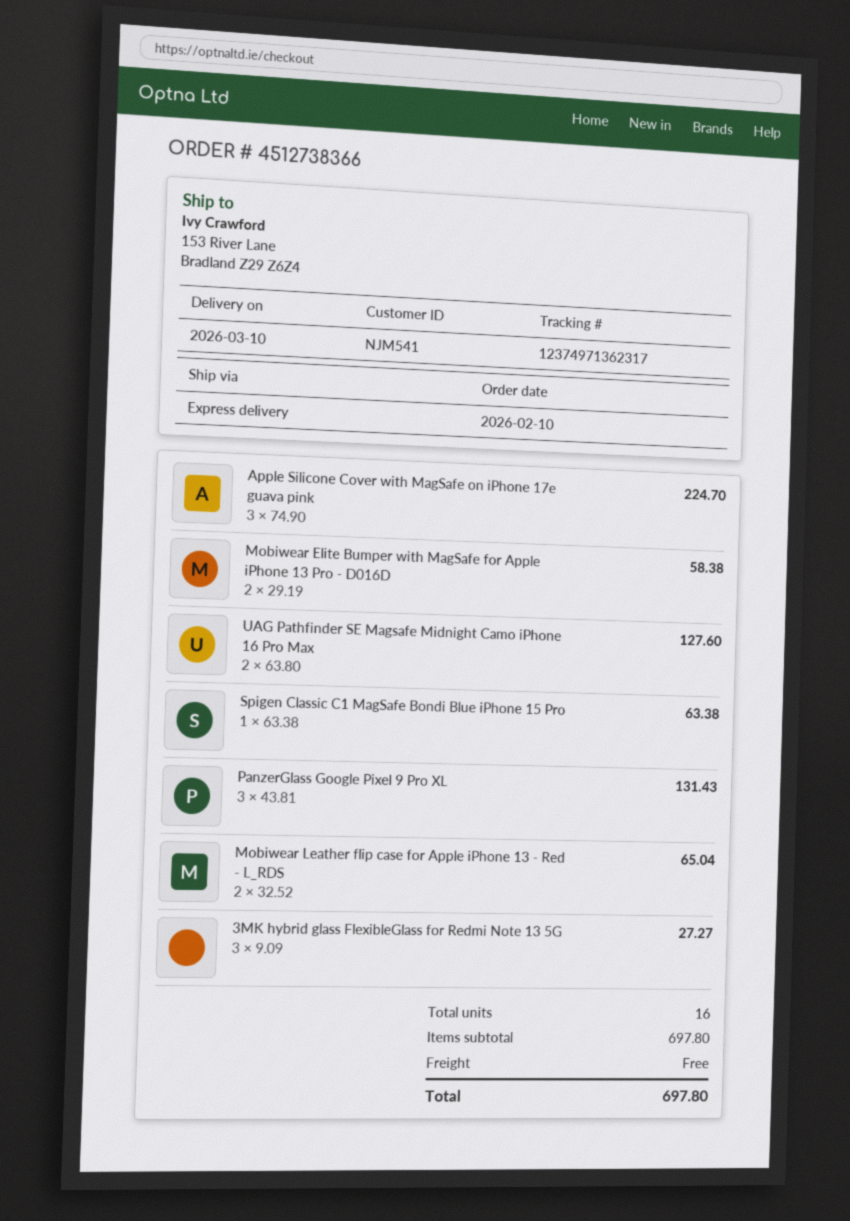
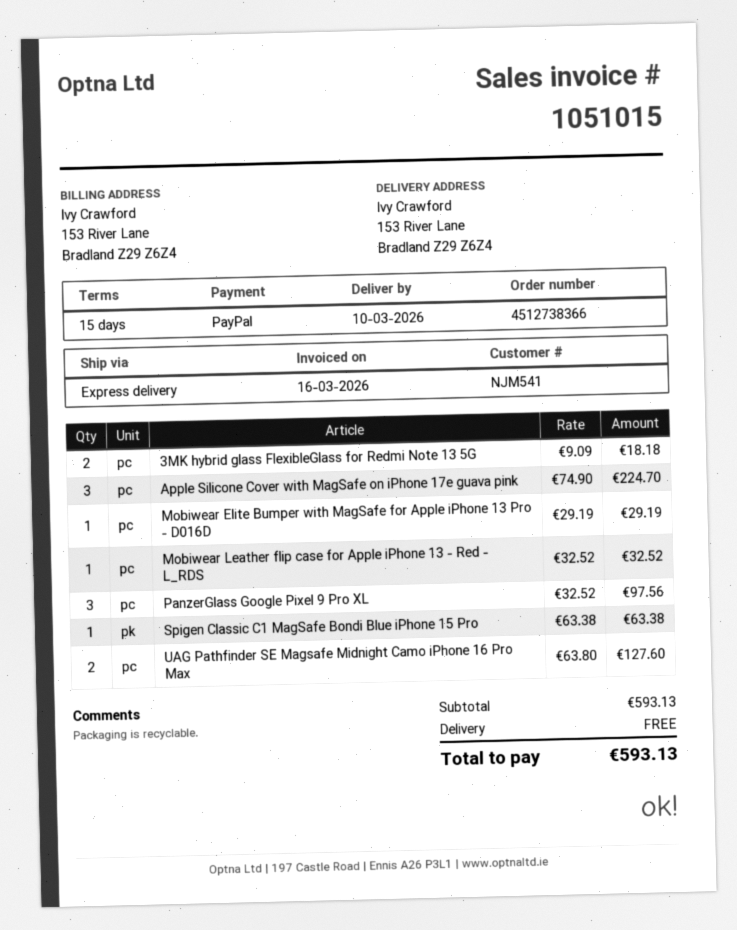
Mobiwear Elite Bumper with MagSafe for Apple iPhone 13 Pro - D016D: 2 x 29.19 = 58.38 -> 1 x 29.19 = 29.19
PanzerGlass Google Pixel 9 Pro XL: 3 x 43.81 = 131.43 -> 3 x 32.52 = 97.56
Mobiwear Leather flip case for Apple iPhone 13 - Red - L_RDS: 2 x 32.52 = 65.04 -> 1 x 32.52 = 32.52
3MK hybrid glass FlexibleGlass for Redmi Note 13 5G: 3 x 9.09 = 27.27 -> 2 x 9.09 = 18.18
subtotal: 697.80 -> 593.13
total: 697.80 -> 593.13

